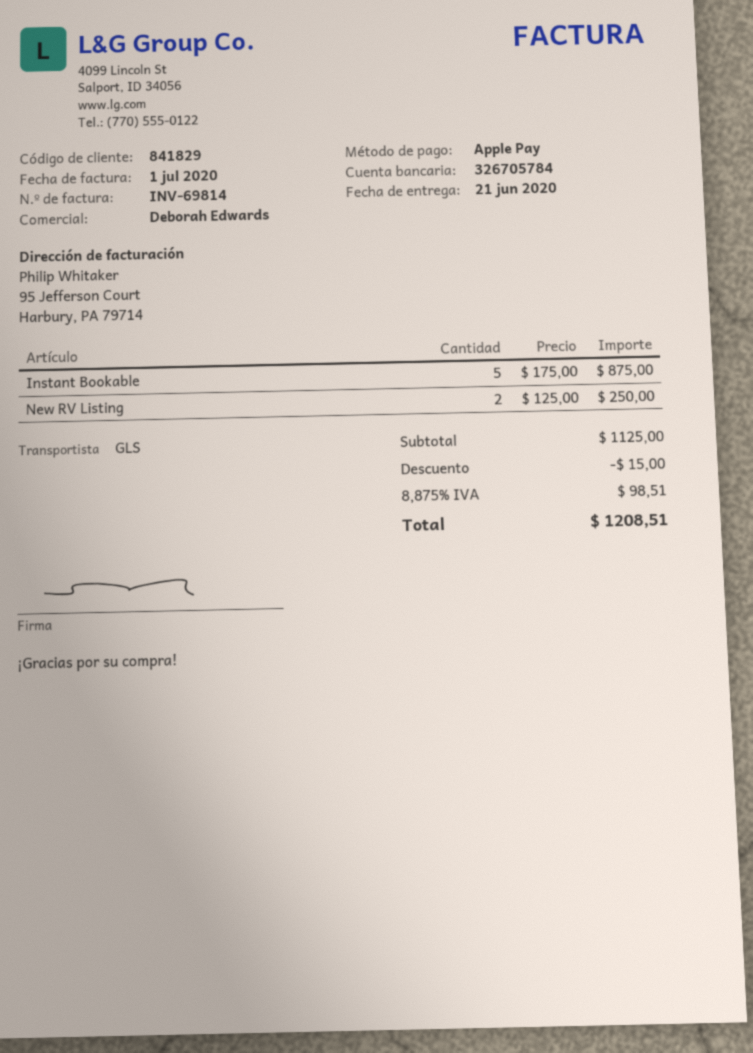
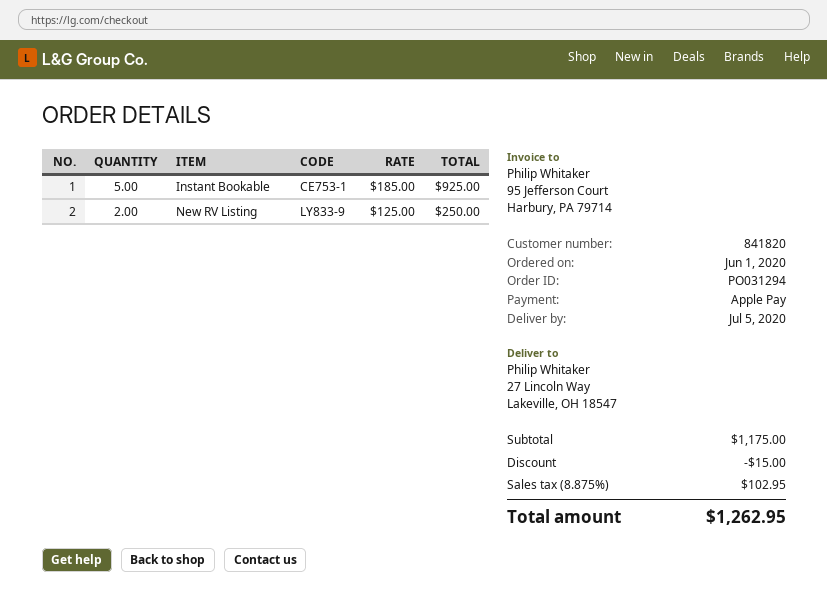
delivery date: 2020-06-21 -> 2020-07-05
customer number: 841829 -> 841820
Instant Bookable: 5 x 175.00 = 875.00 -> 5 x 185.00 = 925.00
subtotal: 1125.00 -> 1175.00
tax: 8.875% = 98.51 -> 8.875% = 102.95
total: 1208.51 -> 1262.95

